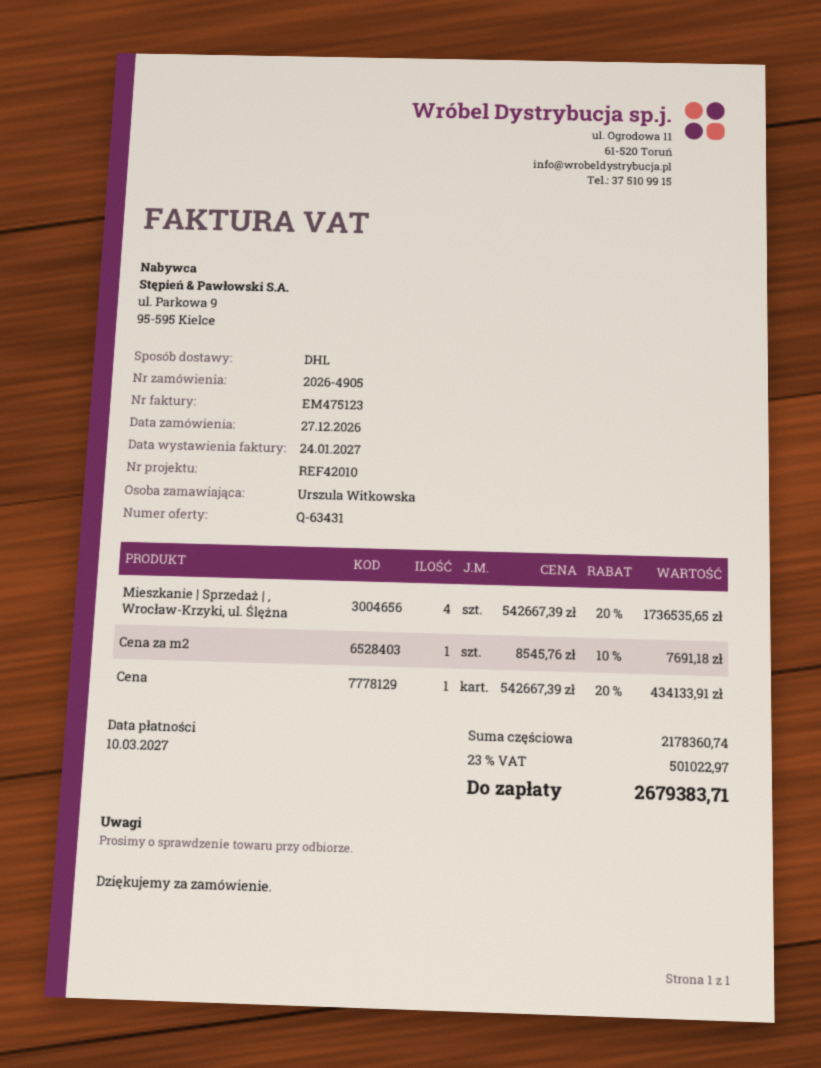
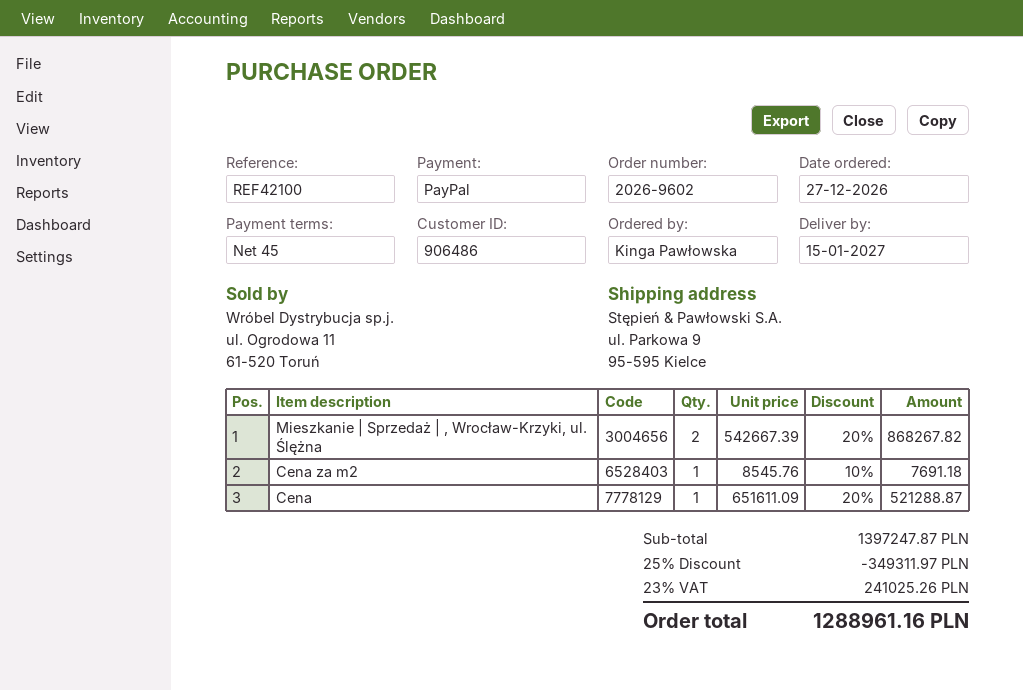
order number: 2026-4905 -> 2026-9602
reference: REF42010 -> REF42100
ordered by: Urszula Witkowska -> Kinga Pawłowska
Mieszkanie | Sprzedaż | , Wrocław-Krzyki, ul. Ślężna: 4 x 542667.39 - 20% = 1736535.65 -> 2 x 542667.39 - 20% = 868267.82
Cena: 1 x 542667.39 - 20% = 434133.91 -> 1 x 651611.09 - 20% = 521288.87
subtotal: 2178360.74 -> 1397247.87
discount: none -> 25% = 349311.97
tax: 23% = 501022.97 -> 23% = 241025.26
total: 2679383.71 -> 1288961.16

